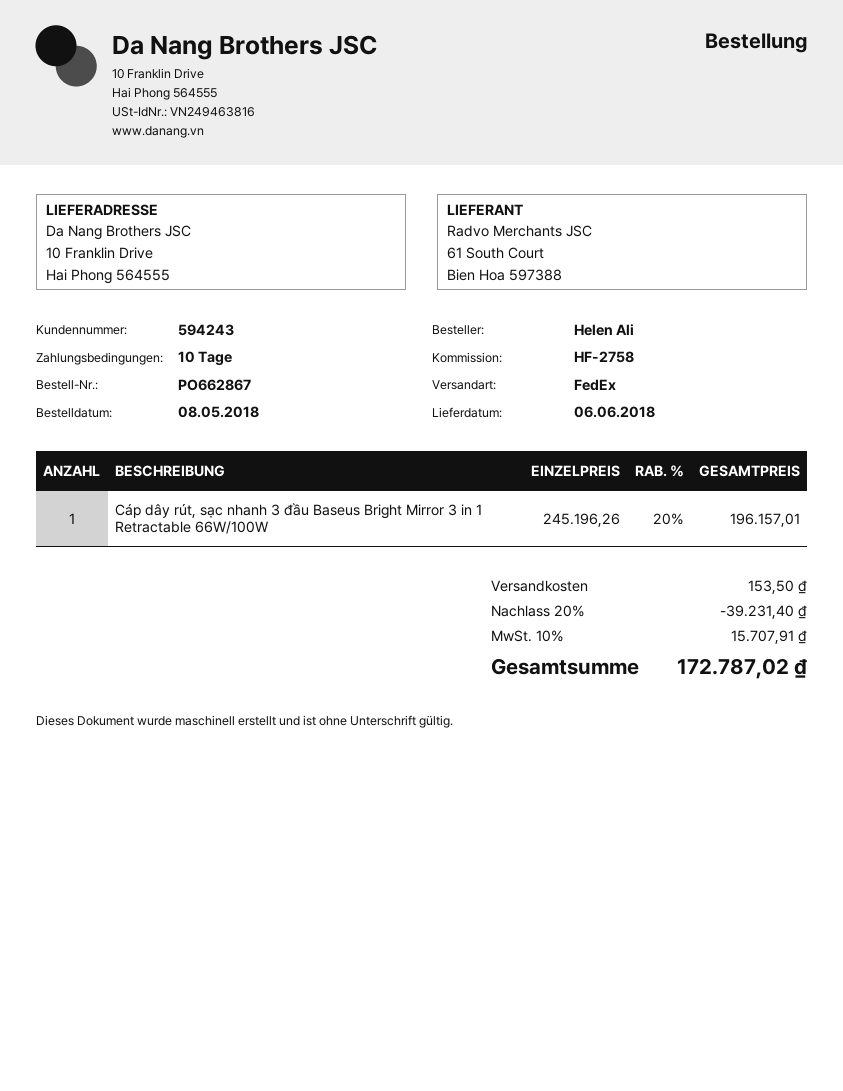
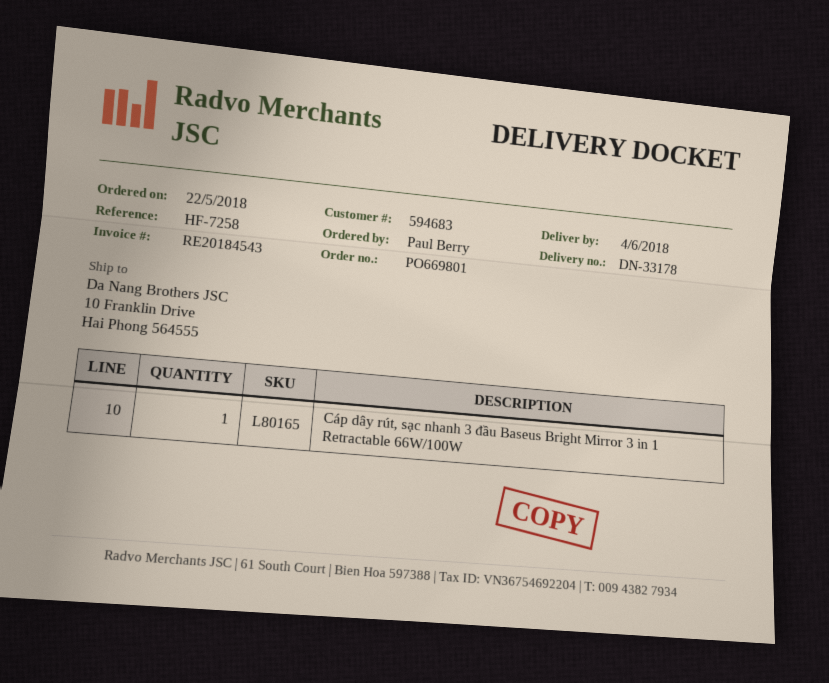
order number: PO662867 -> PO669801
order date: 2018-05-08 -> 2018-05-22
delivery date: 2018-06-06 -> 2018-06-04
customer number: 594243 -> 594683
reference: HF-2758 -> HF-7258
ordered by: Helen Ali -> Paul Berry

